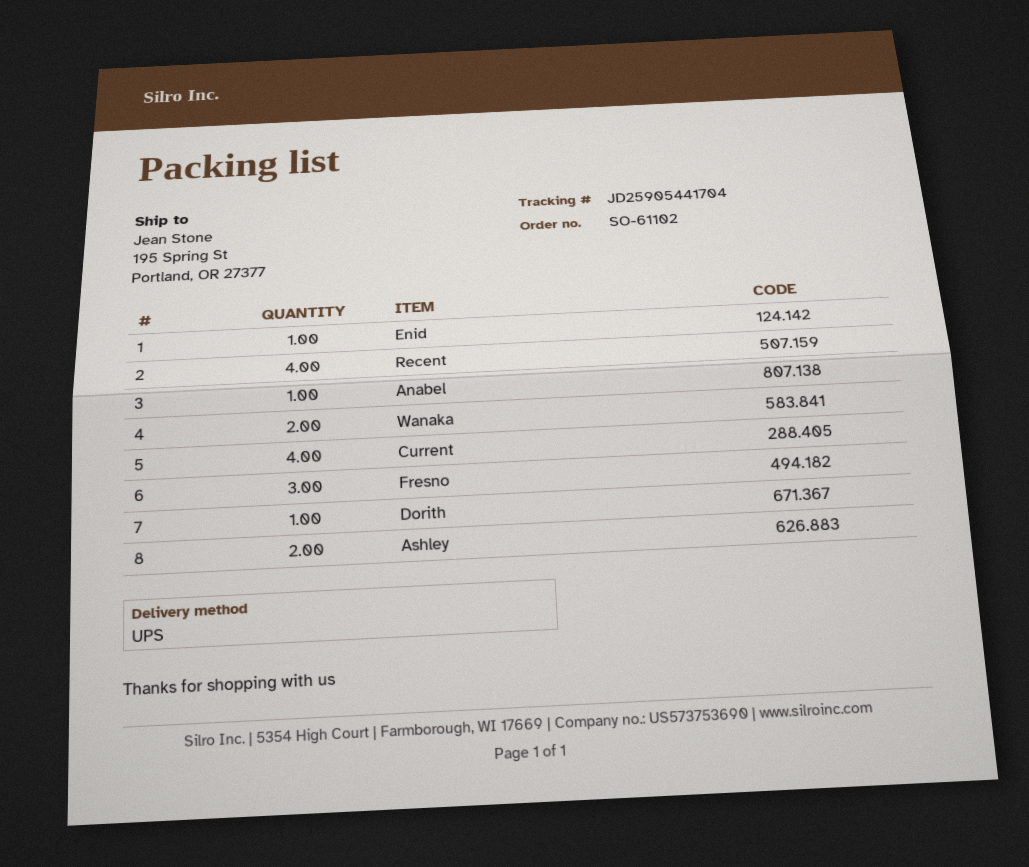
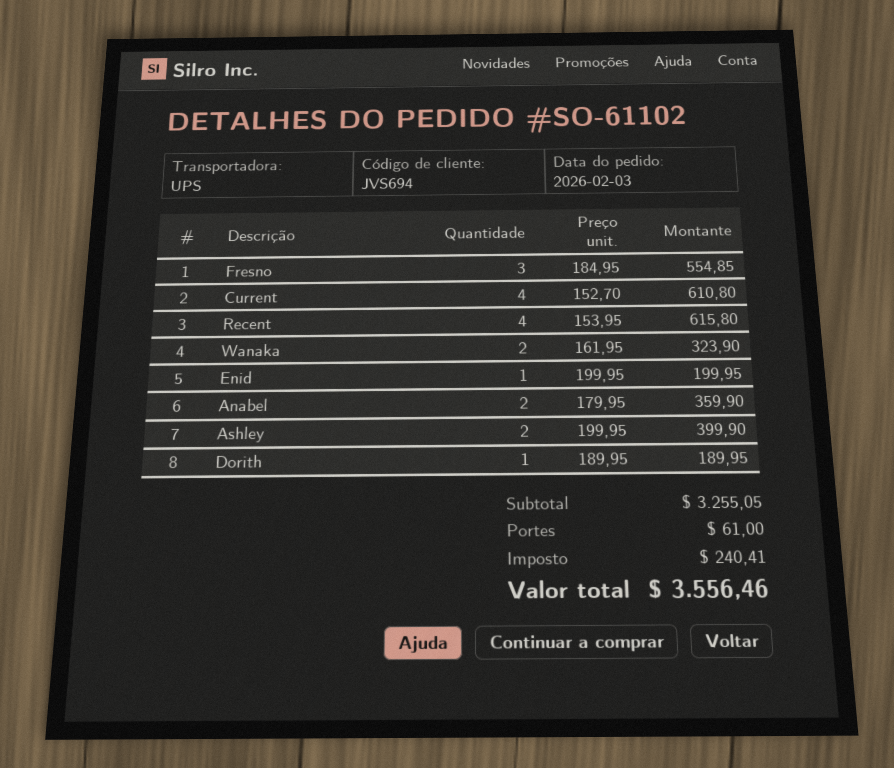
Anabel: 1 -> 2

